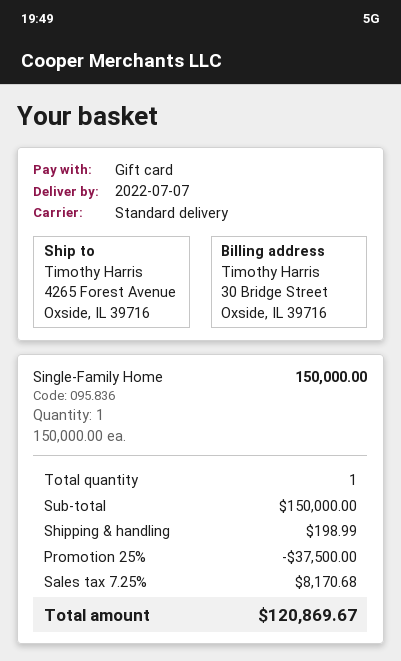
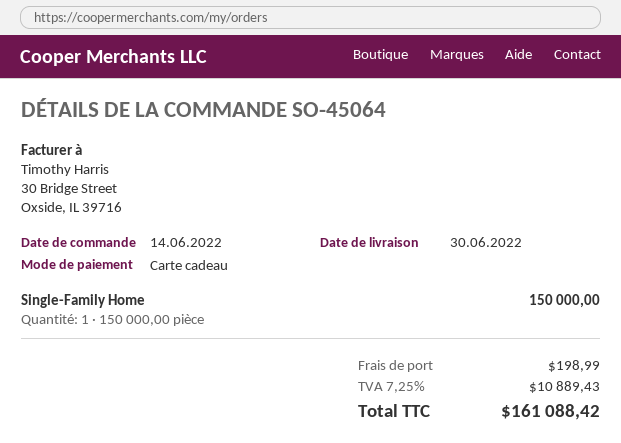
delivery date: 2022-07-07 -> 2022-06-30
discount: 25% = 37500.00 -> none
tax: 7.25% = 8170.68 -> 7.25% = 10889.43
total: 120869.67 -> 161088.42

